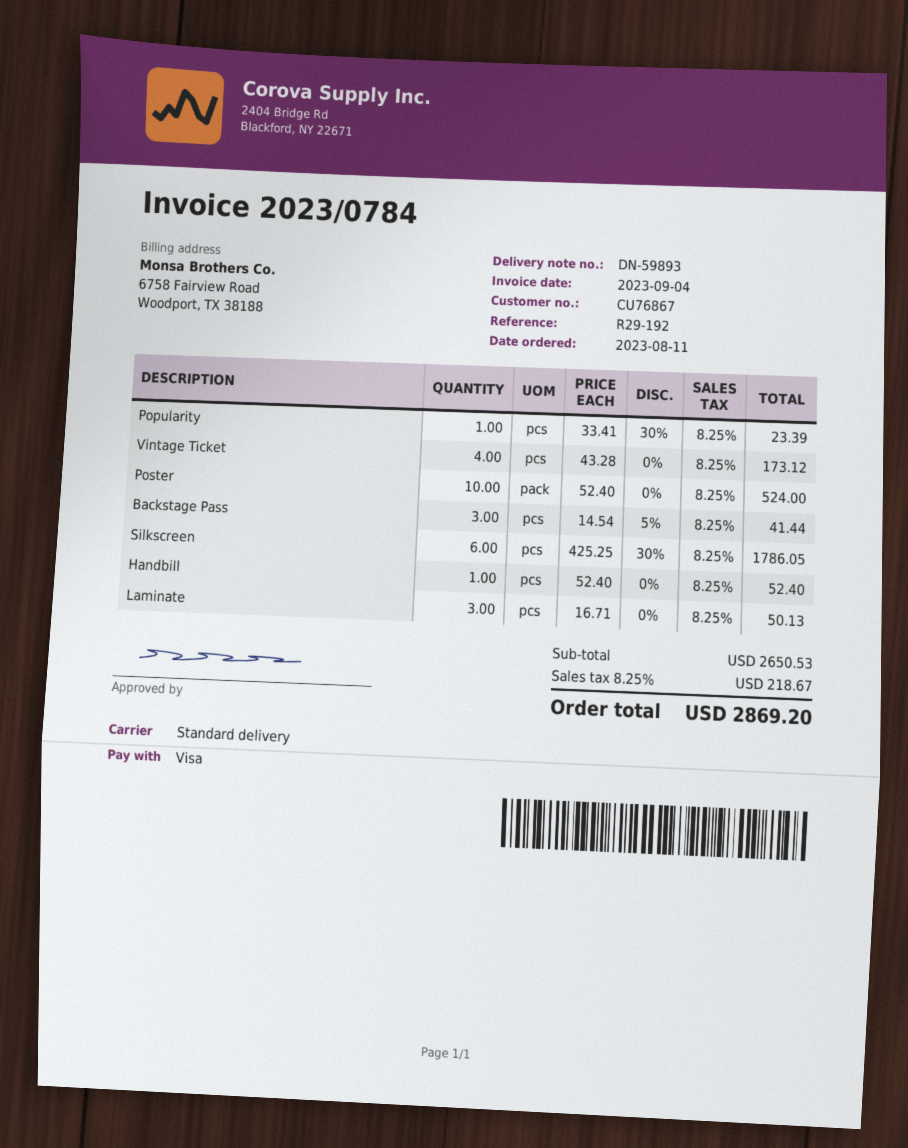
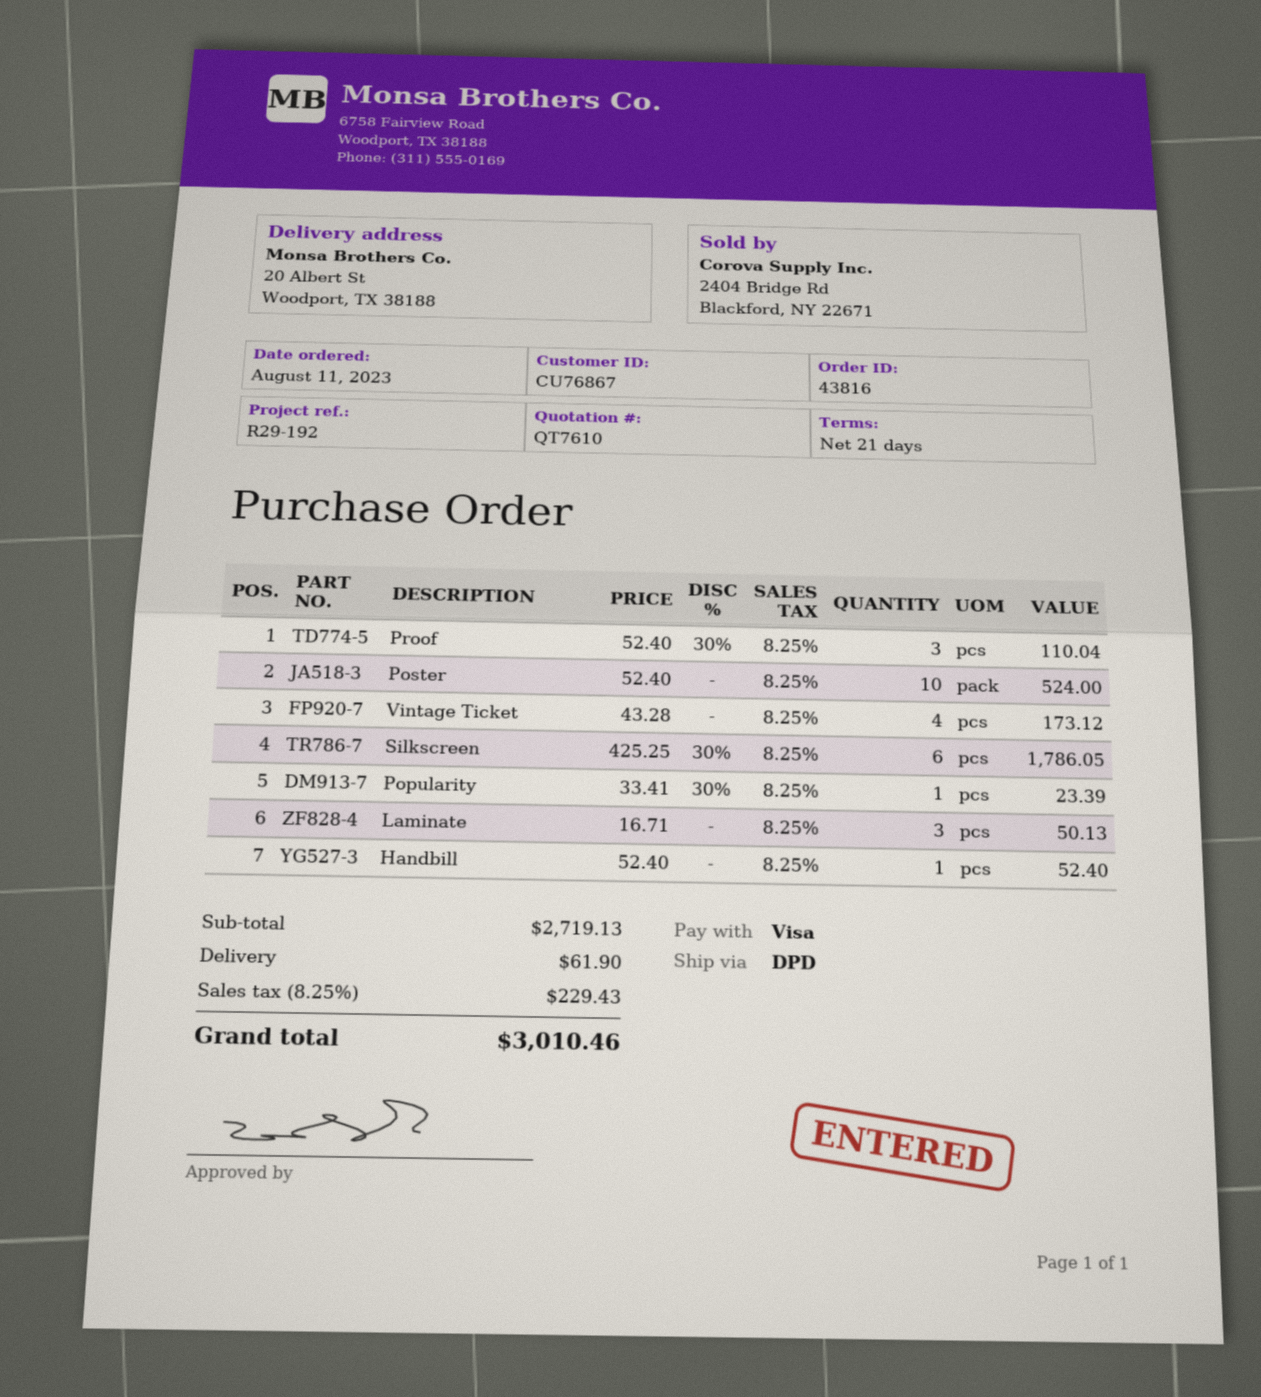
shipping method: standard -> DPD
Backstage Pass: 3 x 14.54 - 5% = 41.44 -> none
Proof: none -> 3 x 52.40 - 30% = 110.04
subtotal: 2650.53 -> 2719.13
shipping: none -> 61.90
tax: 8.25% = 218.67 -> 8.25% = 229.43
total: 2869.20 -> 3010.46

